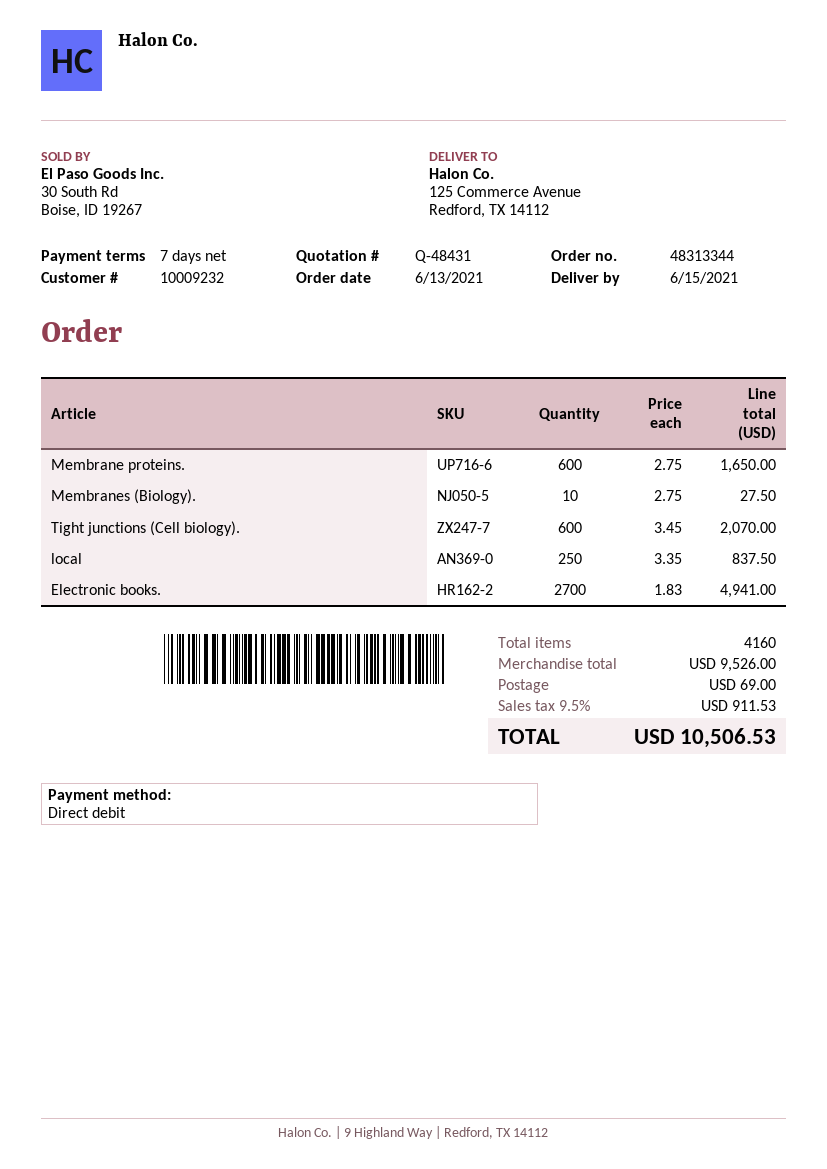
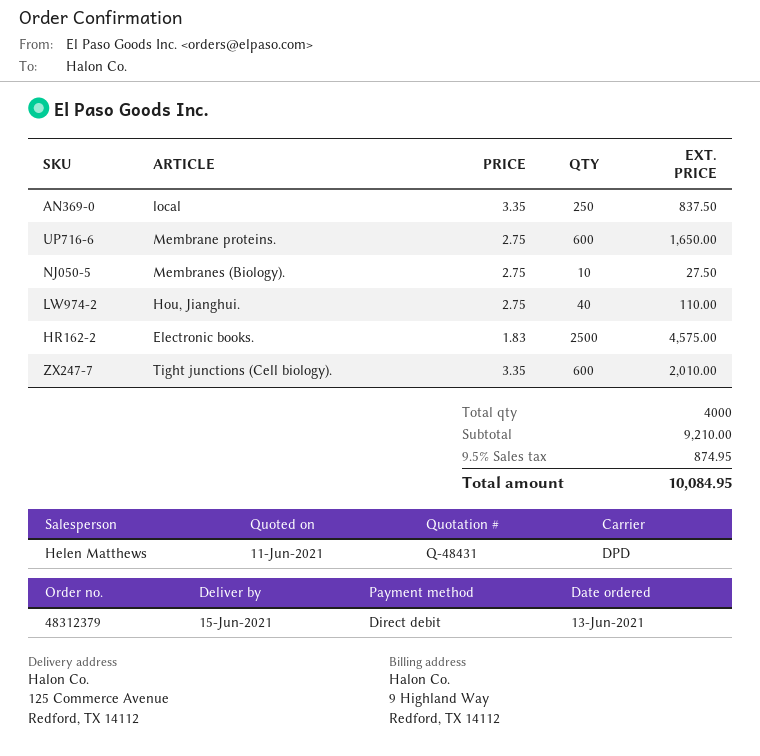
order number: 48313344 -> 48312379
Tight junctions (Cell biology).: 600 x 3.45 = 2070.00 -> 600 x 3.35 = 2010.00
Electronic books.: 2700 x 1.83 = 4941.00 -> 2500 x 1.83 = 4575.00
Hou, Jianghui.: none -> 40 x 2.75 = 110.00
total quantity: 4160 -> 4000
subtotal: 9526.00 -> 9210.00
shipping: 69.00 -> none
tax: 9.5% = 911.53 -> 9.5% = 874.95
total: 10506.53 -> 10084.95

